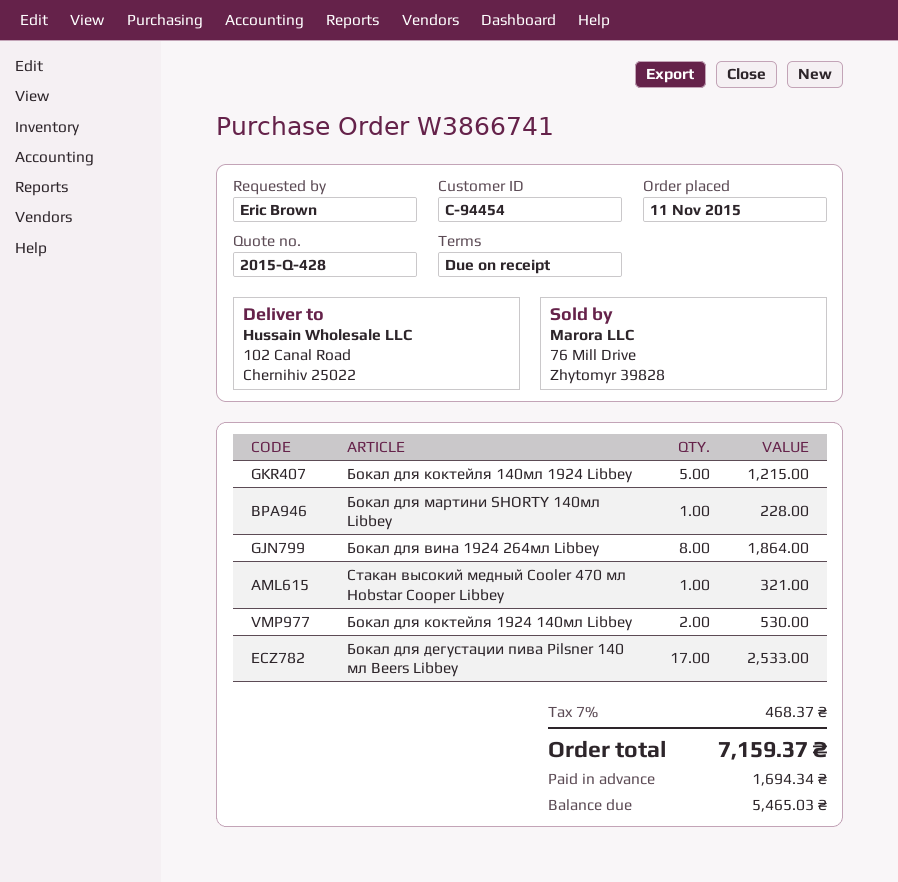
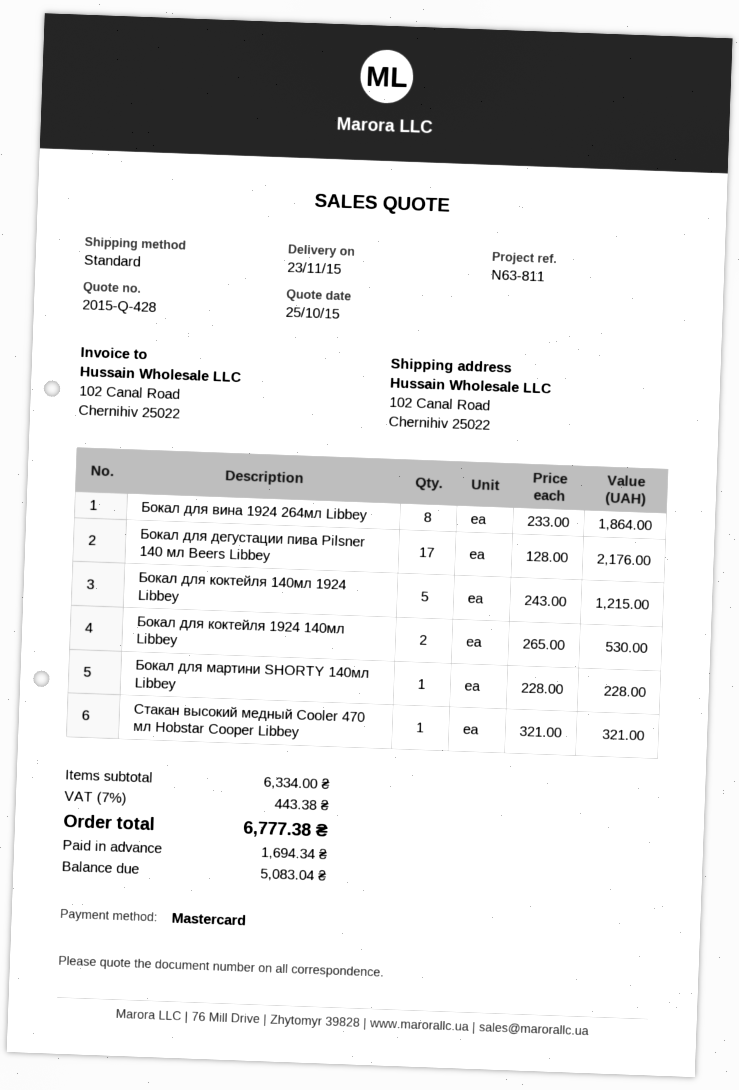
Бокал для дегустации пива Pilsner 140 мл Beers Libbey: 17 for 2533.00 -> 17 for 2176.00
tax: 7% = 468.37 -> 7% = 443.38
total: 7159.37 -> 6777.38
balance: 5465.03 -> 5083.04

